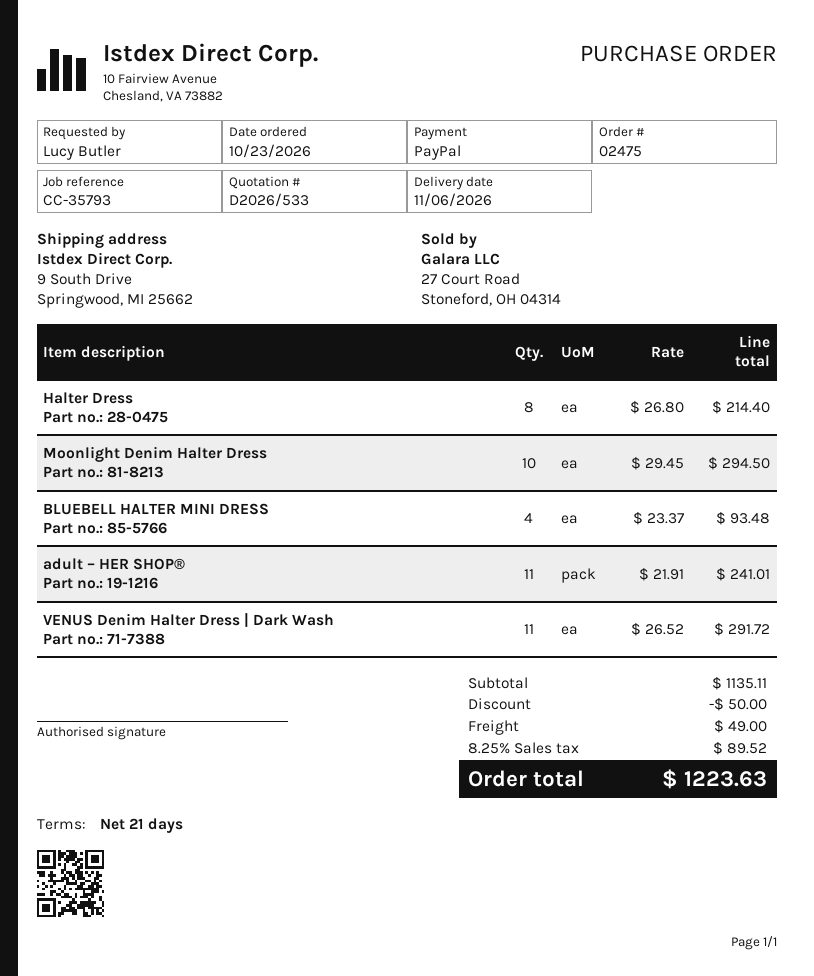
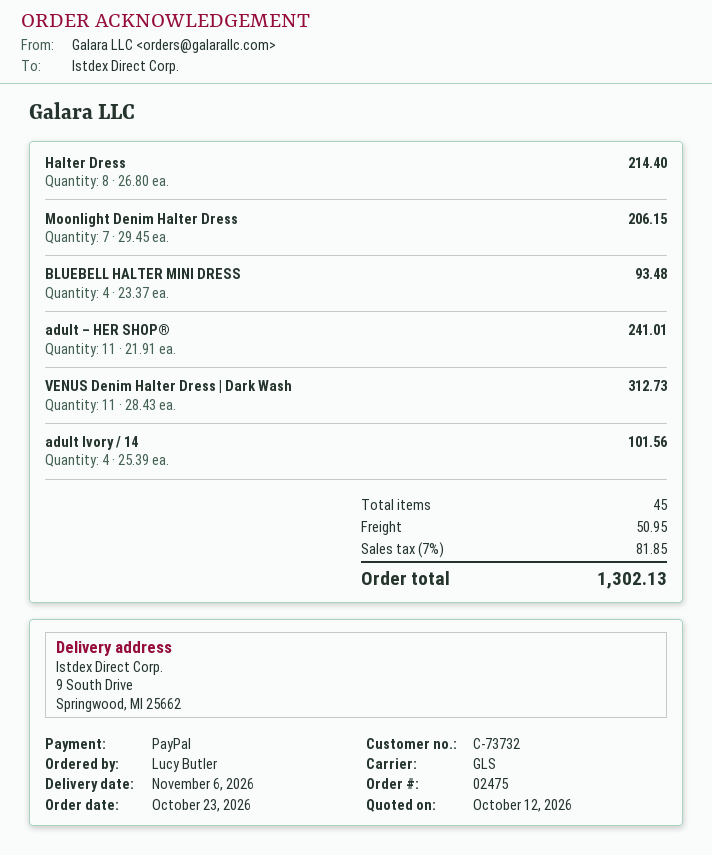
Moonlight Denim Halter Dress: 10 x 29.45 = 294.50 -> 7 x 29.45 = 206.15
VENUS Denim Halter Dress | Dark Wash: 11 x 26.52 = 291.72 -> 11 x 28.43 = 312.73
adult Ivory / 14: none -> 4 x 25.39 = 101.56
discount: 50.00 -> none
shipping: 49.00 -> 50.95
tax: 8.25% = 89.52 -> 7% = 81.85
total: 1223.63 -> 1302.13

